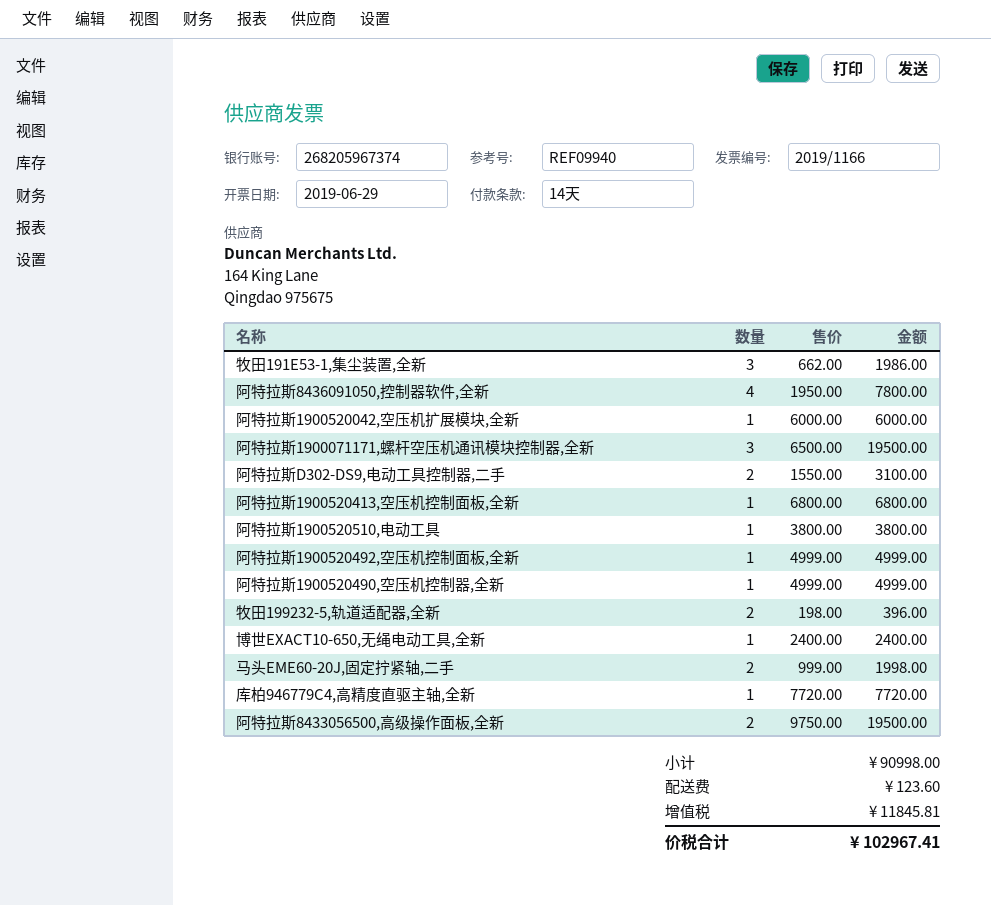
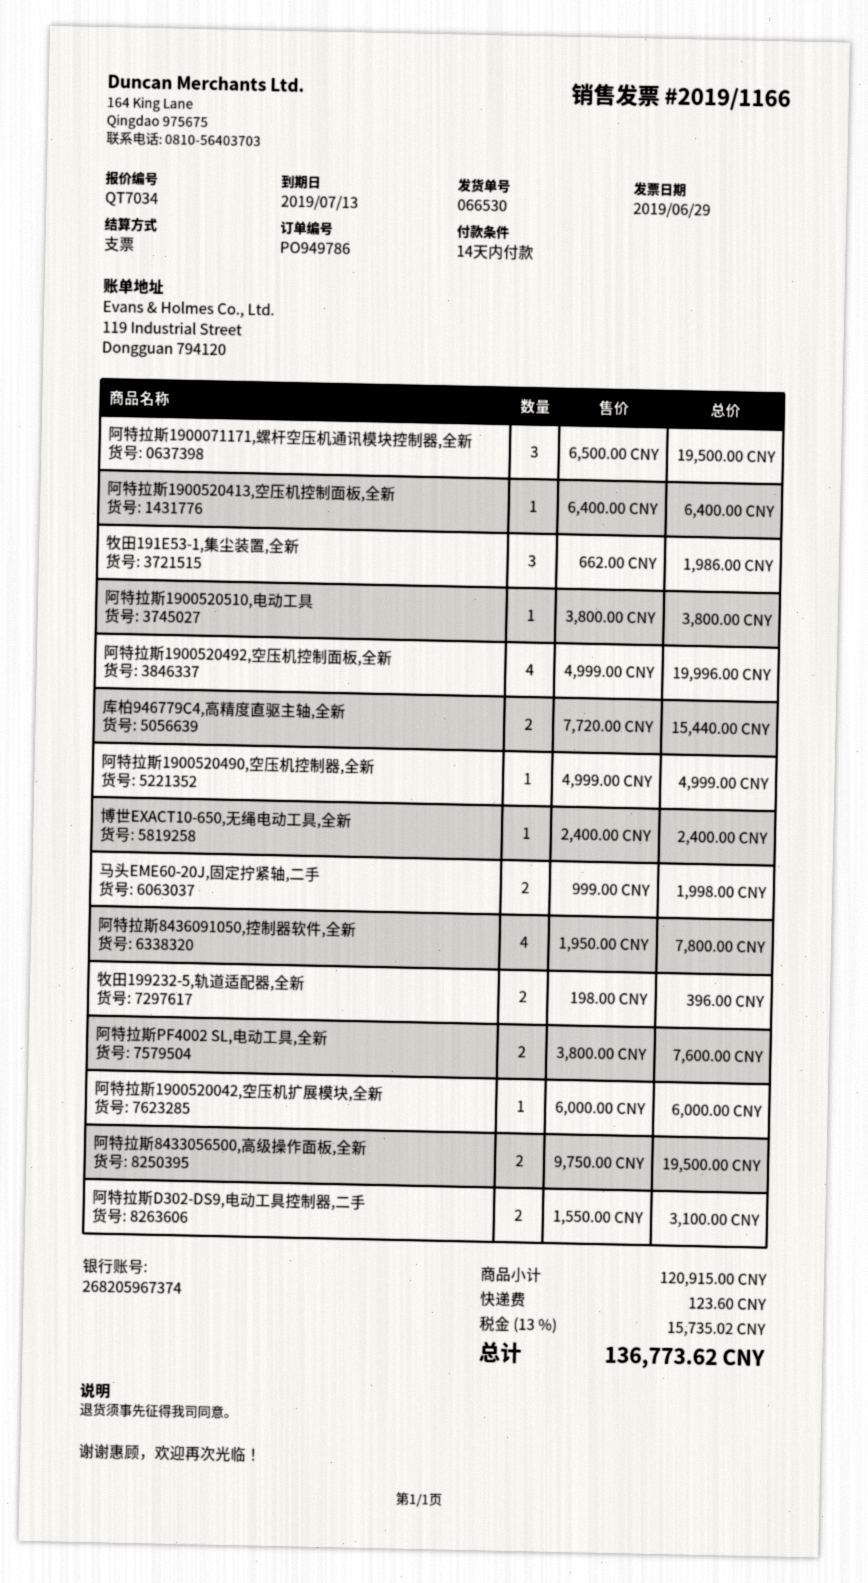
阿特拉斯1900520413,空压机控制面板,全新: 1 x 6800.00 = 6800.00 -> 1 x 6400.00 = 6400.00
阿特拉斯1900520492,空压机控制面板,全新: 1 x 4999.00 = 4999.00 -> 4 x 4999.00 = 19996.00
库柏946779C4,高精度直驱主轴,全新: 1 x 7720.00 = 7720.00 -> 2 x 7720.00 = 15440.00
阿特拉斯PF4002 SL,电动工具,全新: none -> 2 x 3800.00 = 7600.00
subtotal: 90998.00 -> 120915.00
tax: 11845.81 -> 15735.02
total: 102967.41 -> 136773.62

